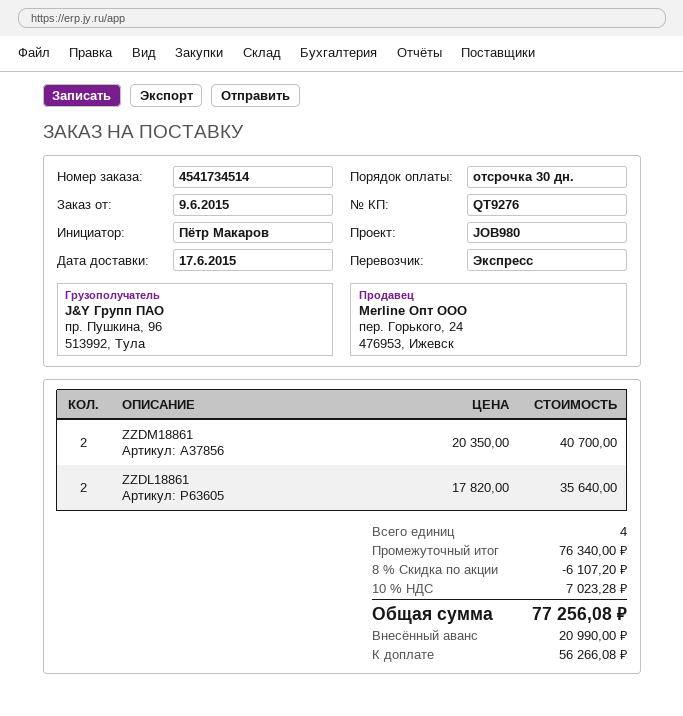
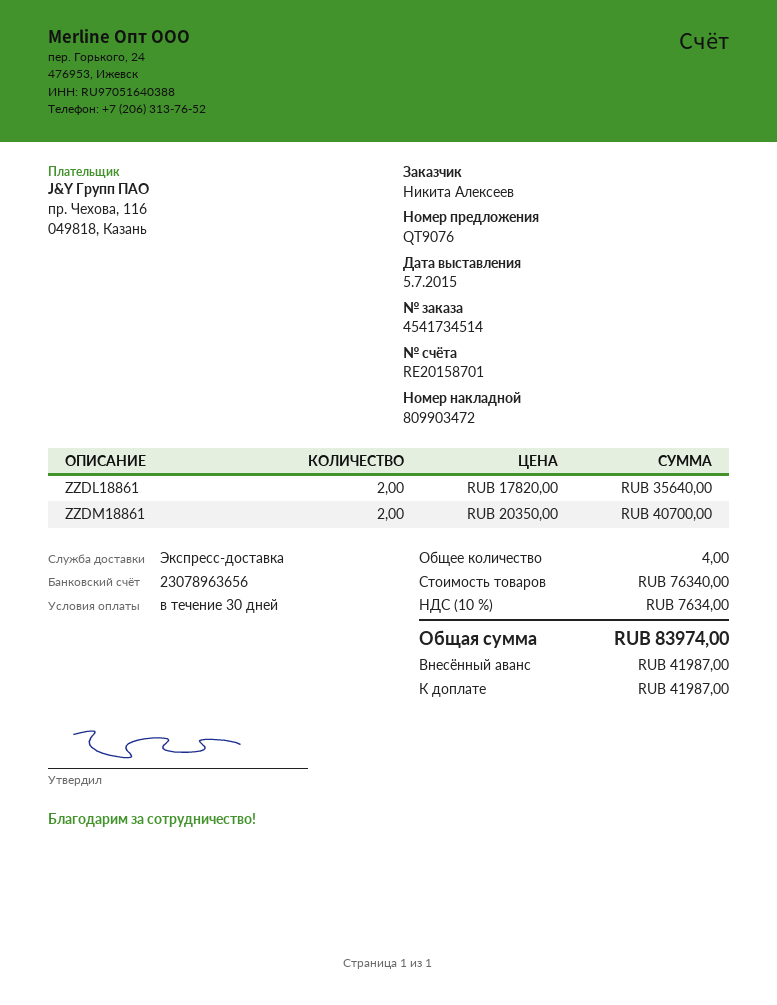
quote number: QT9276 -> QT9076
ordered by: Пётр Макаров -> Никита Алексеев
discount: 8% = 6107.20 -> none
tax: 10% = 7023.28 -> 10% = 7634.00
total: 77256.08 -> 83974.00
deposit: 20990.00 -> 41987.00
balance: 56266.08 -> 41987.00

